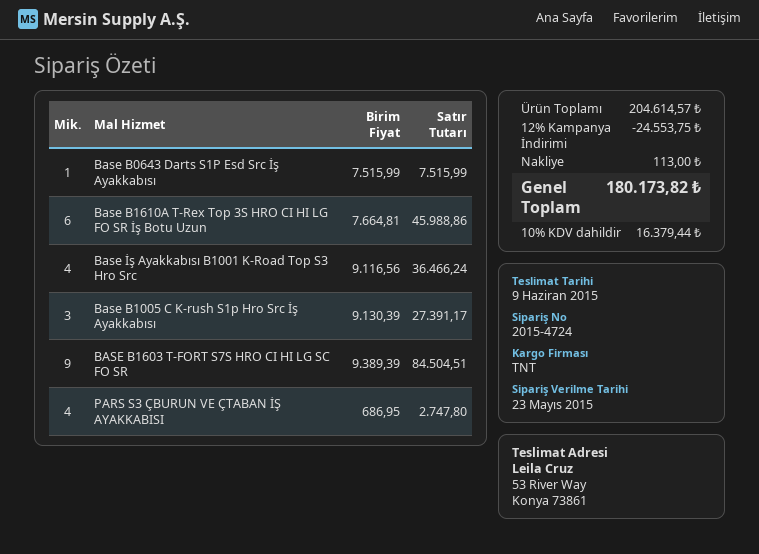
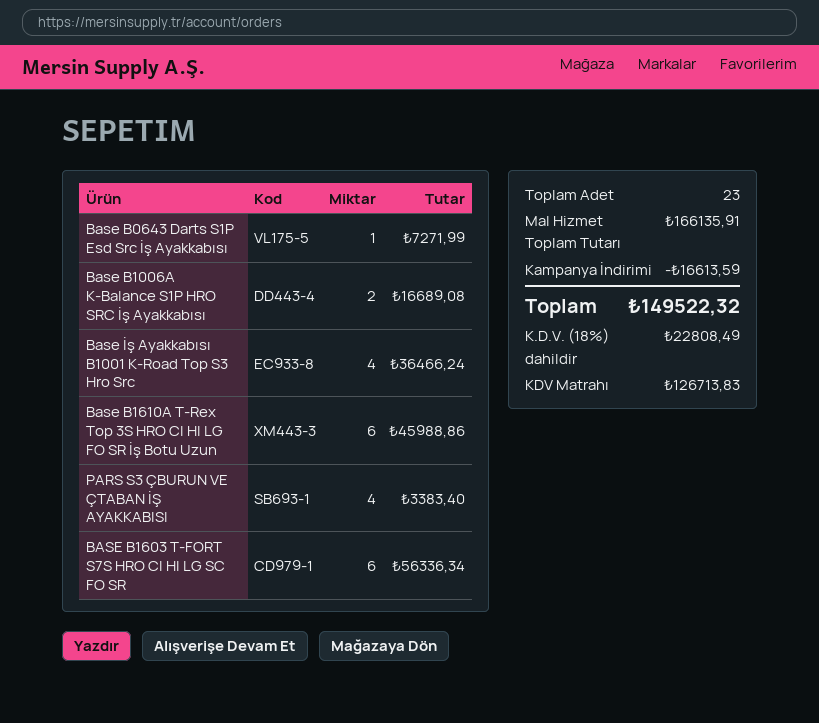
Base B0643 Darts S1P Esd Src İş Ayakkabısı: 1 for 7515.99 -> 1 for 7271.99
Base B1005 C K-rush S1p Hro Src İş Ayakkabısı: 3 for 27391.17 -> none
BASE B1603 T-FORT S7S HRO CI HI LG SC FO SR: 9 for 84504.51 -> 6 for 56336.34
PARS S3 ÇBURUN VE ÇTABAN İŞ AYAKKABISI: 4 for 2747.80 -> 4 for 3383.40
Base B1006A K-Balance S1P HRO SRC İş Ayakkabısı: none -> 2 for 16689.08
subtotal: 204614.57 -> 166135.91
discount: 24553.75 -> 16613.59
shipping: 113.00 -> none
tax: 10% = 16379.44 -> 18% = 22808.49
total: 180173.82 -> 149522.32

